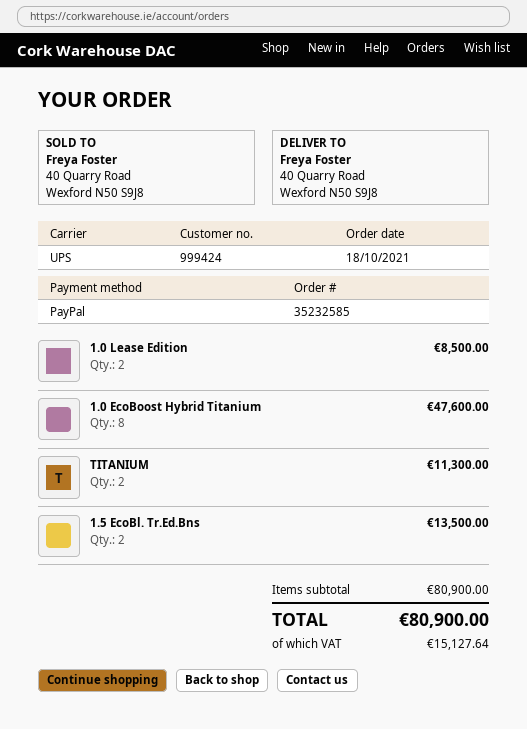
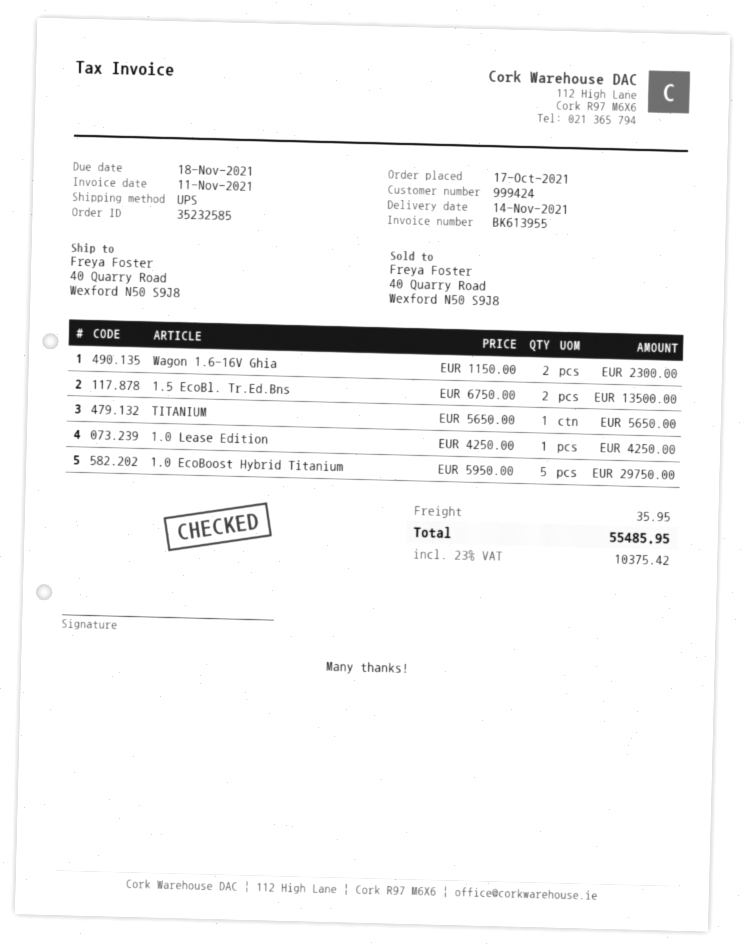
order date: 2021-10-18 -> 2021-10-17
1.0 Lease Edition: 2 for 8500.00 -> 1 for 4250.00
1.0 EcoBoost Hybrid Titanium: 8 for 47600.00 -> 5 for 29750.00
TITANIUM: 2 for 11300.00 -> 1 for 5650.00
Wagon 1.6-16V Ghia: none -> 2 for 2300.00
shipping: none -> 35.95
tax: 15127.64 -> 10375.42
total: 80900.00 -> 55485.95

